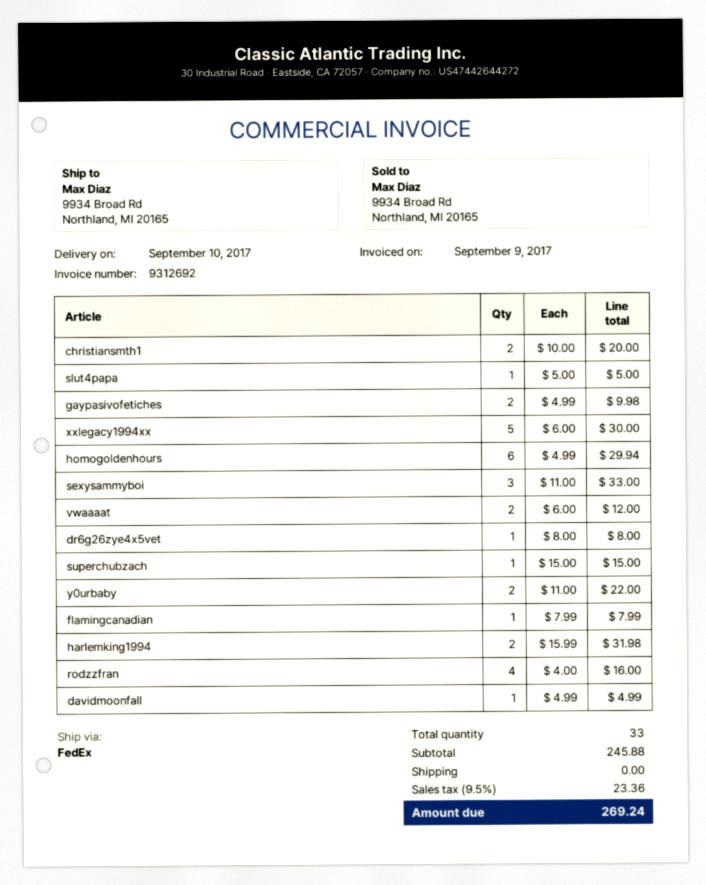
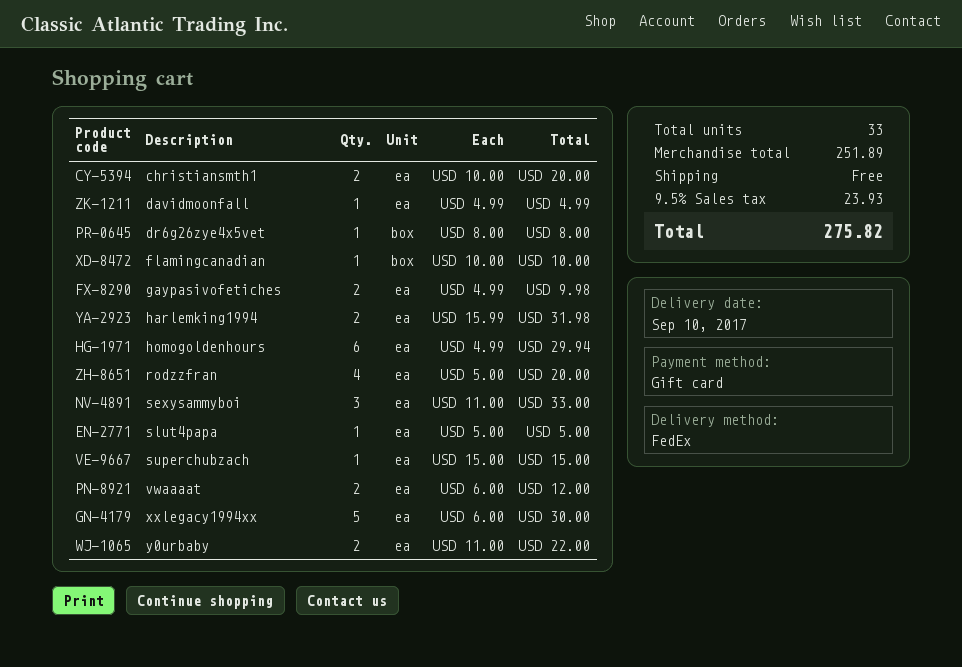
flamingcanadian: 1 x 7.99 = 7.99 -> 1 x 10.00 = 10.00
rodzzfran: 4 x 4.00 = 16.00 -> 4 x 5.00 = 20.00
subtotal: 245.88 -> 251.89
tax: 9.5% = 23.36 -> 9.5% = 23.93
total: 269.24 -> 275.82

